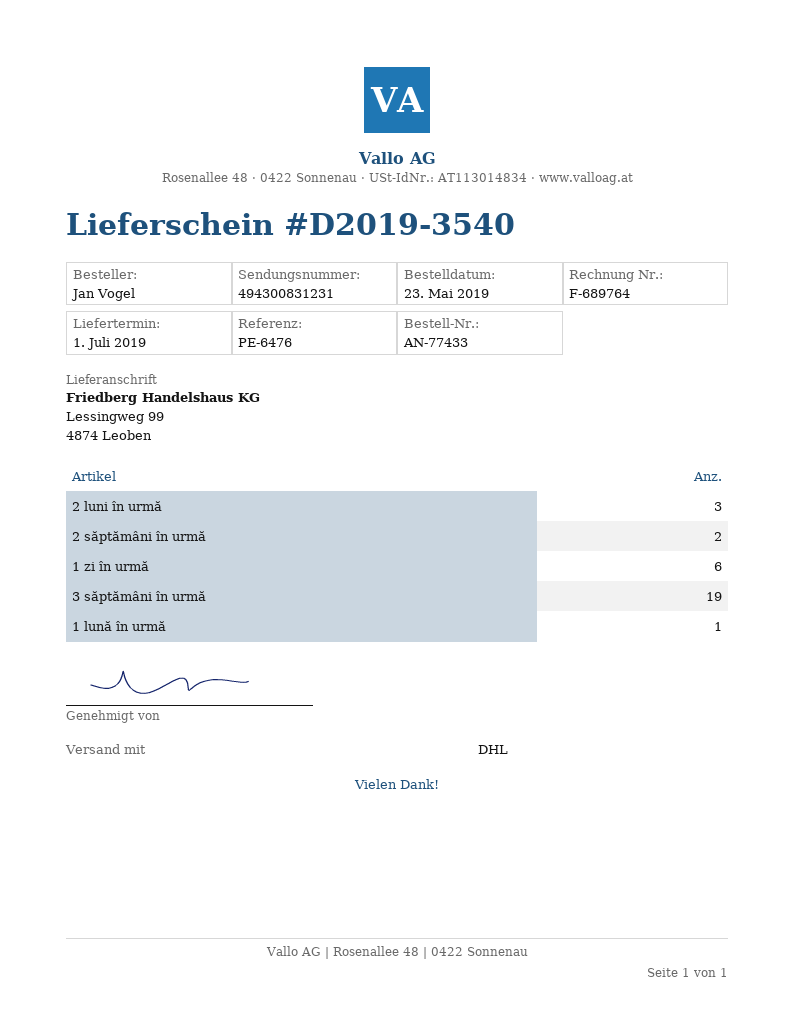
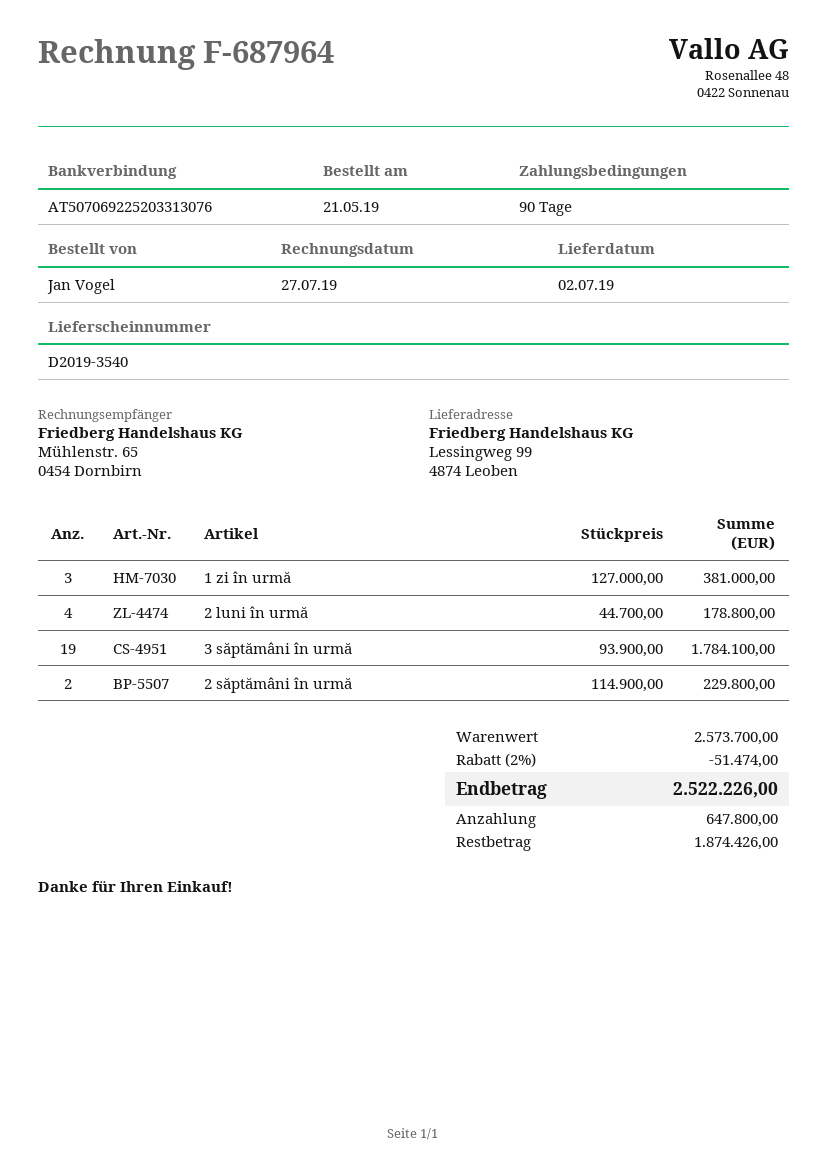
order date: 2019-05-23 -> 2019-05-21
delivery date: 2019-07-01 -> 2019-07-02
invoice number: F-689764 -> F-687964
2 luni în urmă: 3 -> 4
1 zi în urmă: 6 -> 3
1 lună în urmă: 1 -> none

